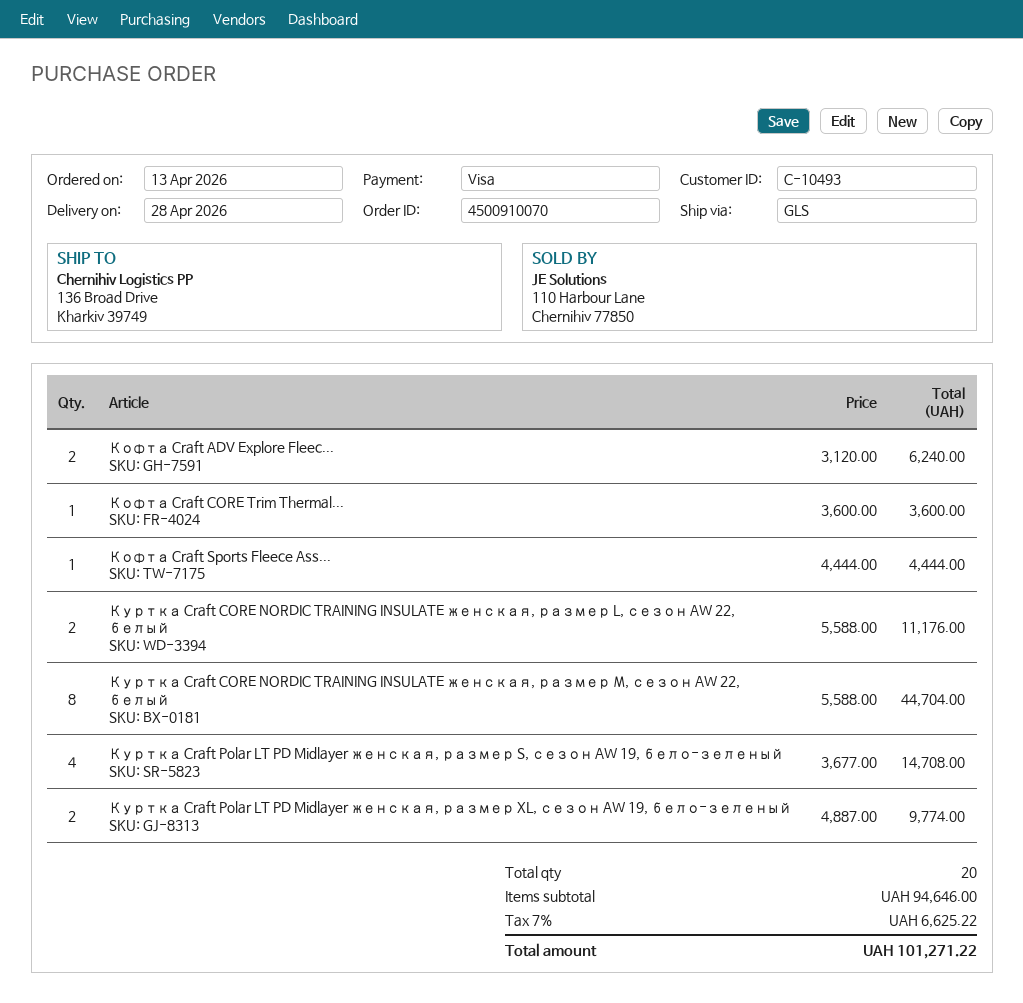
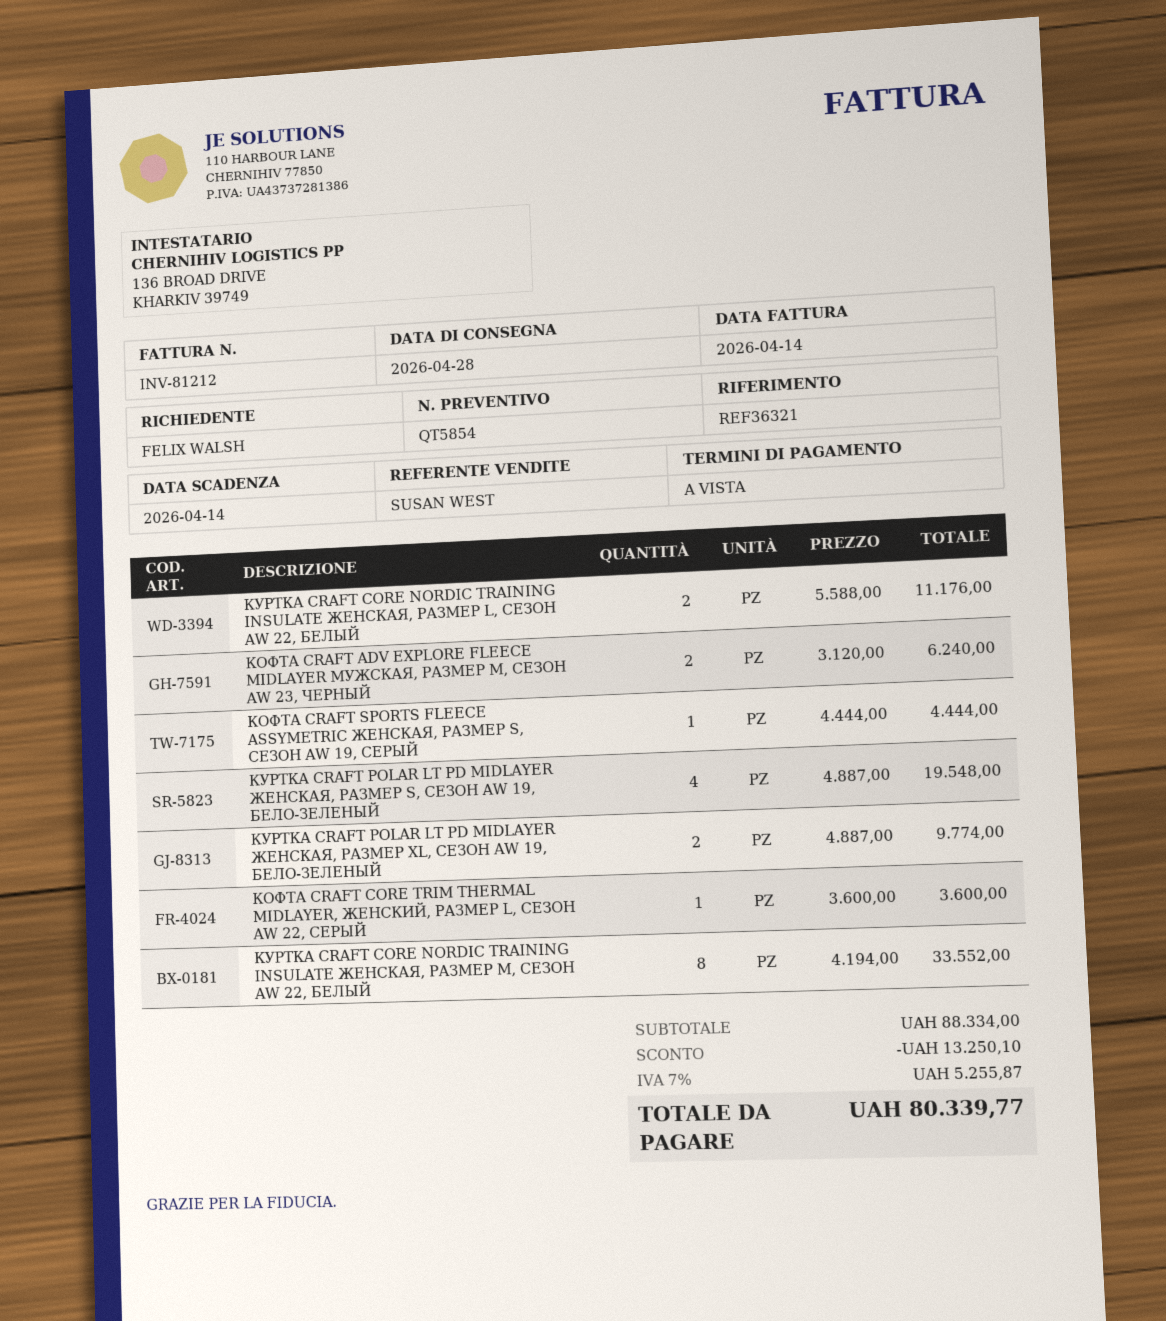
Куртка Craft CORE NORDIC TRAINING INSULATE женская, размер М, сезон AW 22, белый: 8 x 5588.00 = 44704.00 -> 8 x 4194.00 = 33552.00
Куртка Craft Polar LT PD Midlayer женская, размер S, сезон AW 19, бело-зеленый: 4 x 3677.00 = 14708.00 -> 4 x 4887.00 = 19548.00
subtotal: 94646.00 -> 88334.00
discount: none -> 13250.10
tax: 7% = 6625.22 -> 7% = 5255.87
total: 101271.22 -> 80339.77

